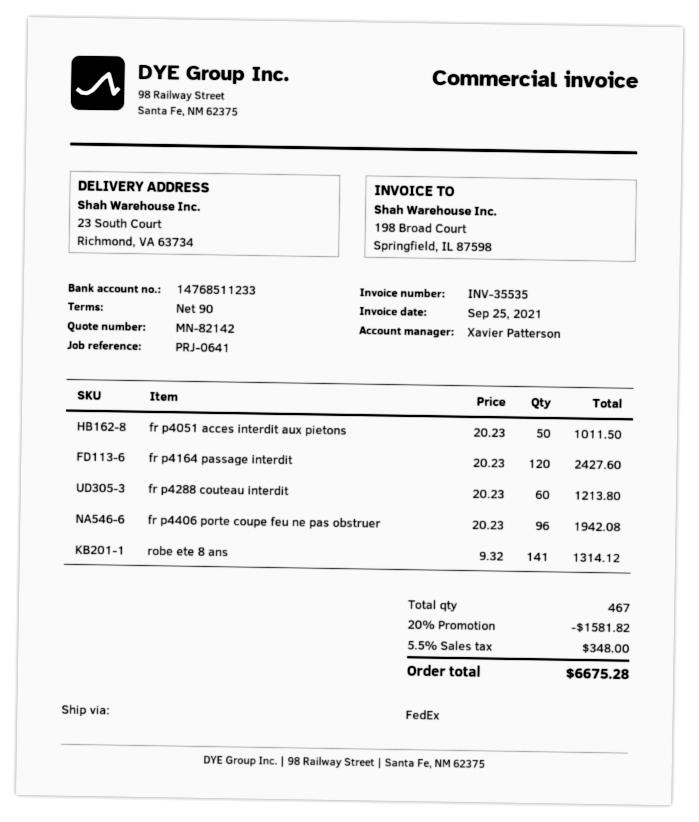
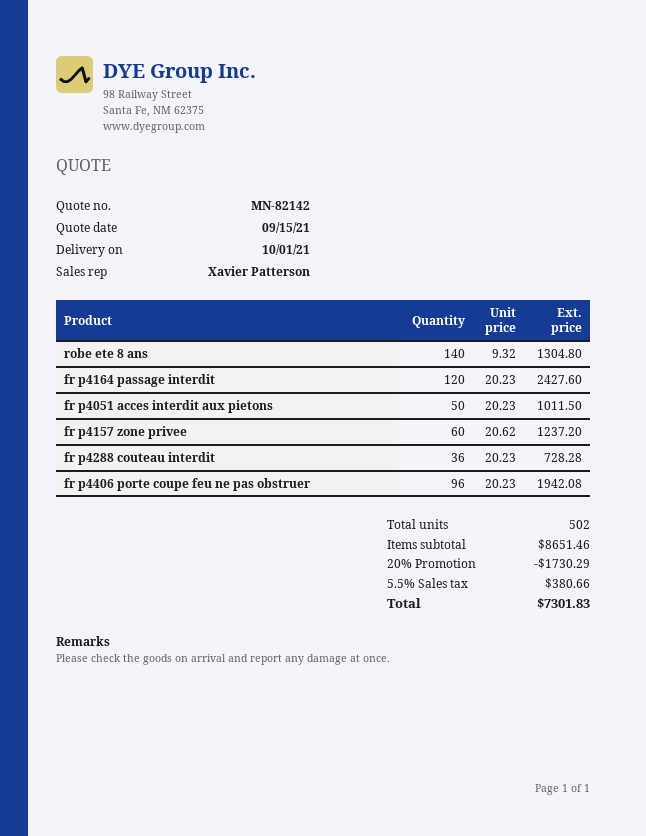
fr p4288 couteau interdit: 60 x 20.23 = 1213.80 -> 36 x 20.23 = 728.28
robe ete 8 ans: 141 x 9.32 = 1314.12 -> 140 x 9.32 = 1304.80
fr p4157 zone privee: none -> 60 x 20.62 = 1237.20
total quantity: 467 -> 502
discount: 20% = 1581.82 -> 20% = 1730.29
tax: 5.5% = 348.00 -> 5.5% = 380.66
total: 6675.28 -> 7301.83

